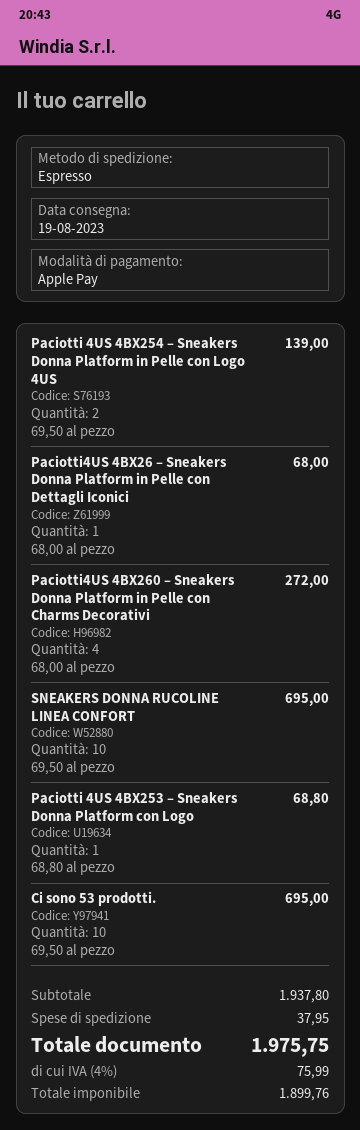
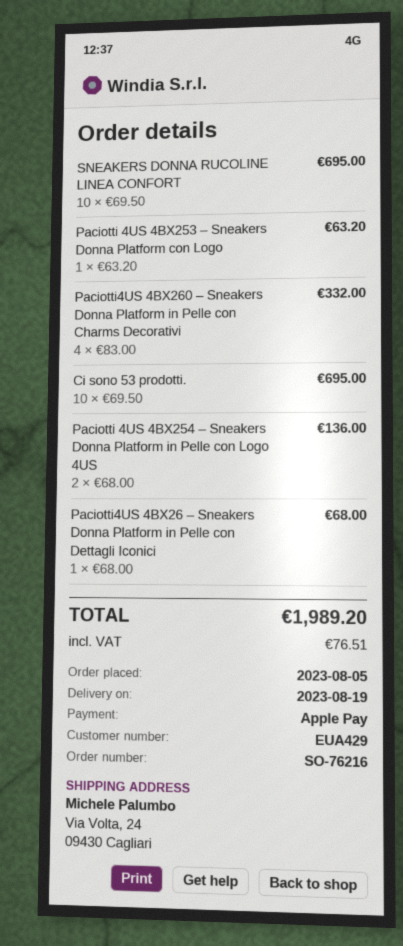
Paciotti 4US 4BX254 – Sneakers Donna Platform in Pelle con Logo 4US: 2 x 69.50 = 139.00 -> 2 x 68.00 = 136.00
Paciotti4US 4BX260 – Sneakers Donna Platform in Pelle con Charms Decorativi: 4 x 68.00 = 272.00 -> 4 x 83.00 = 332.00
Paciotti 4US 4BX253 – Sneakers Donna Platform con Logo: 1 x 68.80 = 68.80 -> 1 x 63.20 = 63.20
shipping: 37.95 -> none
tax: 75.99 -> 76.51
total: 1975.75 -> 1989.20

